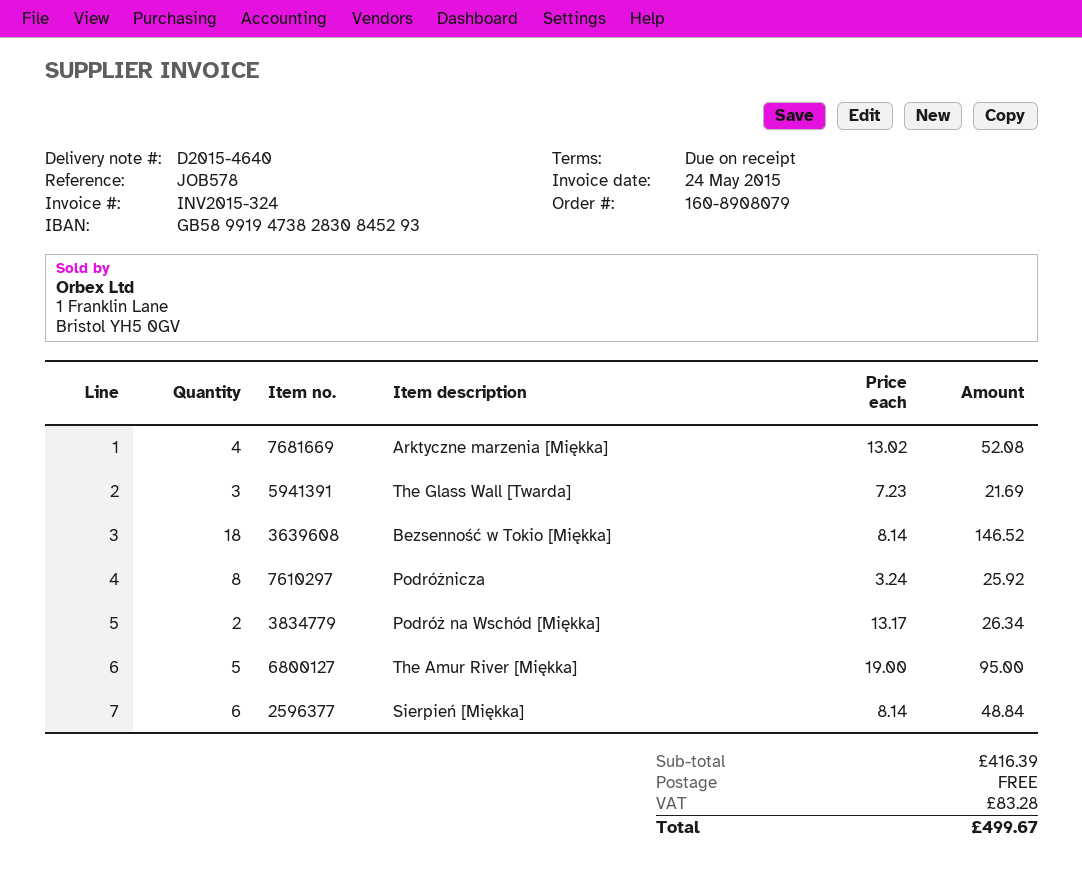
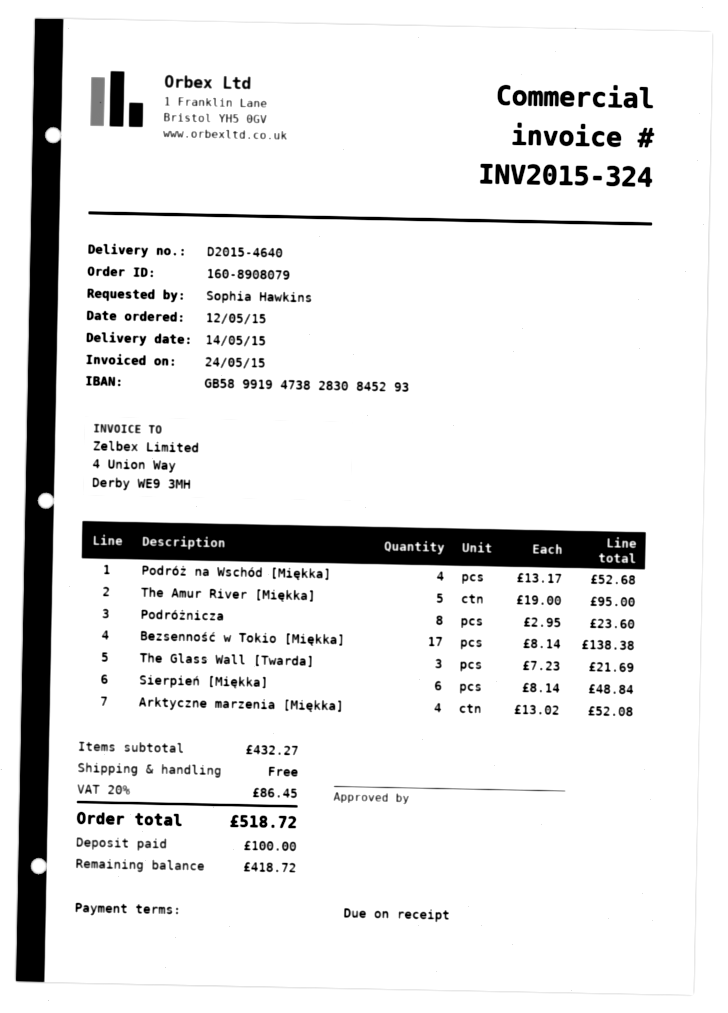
Bezsenność w Tokio [Miękka]: 18 x 8.14 = 146.52 -> 17 x 8.14 = 138.38
Podróżnicza: 8 x 3.24 = 25.92 -> 8 x 2.95 = 23.60
Podróż na Wschód [Miękka]: 2 x 13.17 = 26.34 -> 4 x 13.17 = 52.68
subtotal: 416.39 -> 432.27
tax: 83.28 -> 86.45
total: 499.67 -> 518.72

